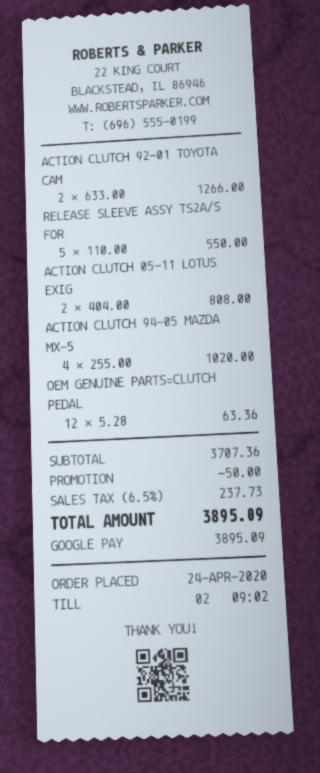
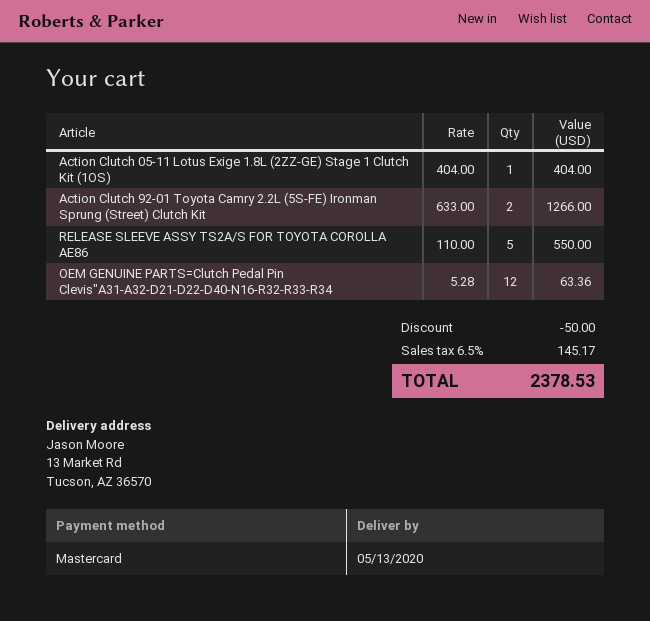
payment method: Google Pay -> Mastercard
ACTION CLUTCH 05-11 LOTUS EXIG: 2 x 404.00 = 808.00 -> 1 x 404.00 = 404.00
ACTION CLUTCH 94-05 MAZDA MX-5: 4 x 255.00 = 1020.00 -> none
tax: 6.5% = 237.73 -> 6.5% = 145.17
total: 3895.09 -> 2378.53

